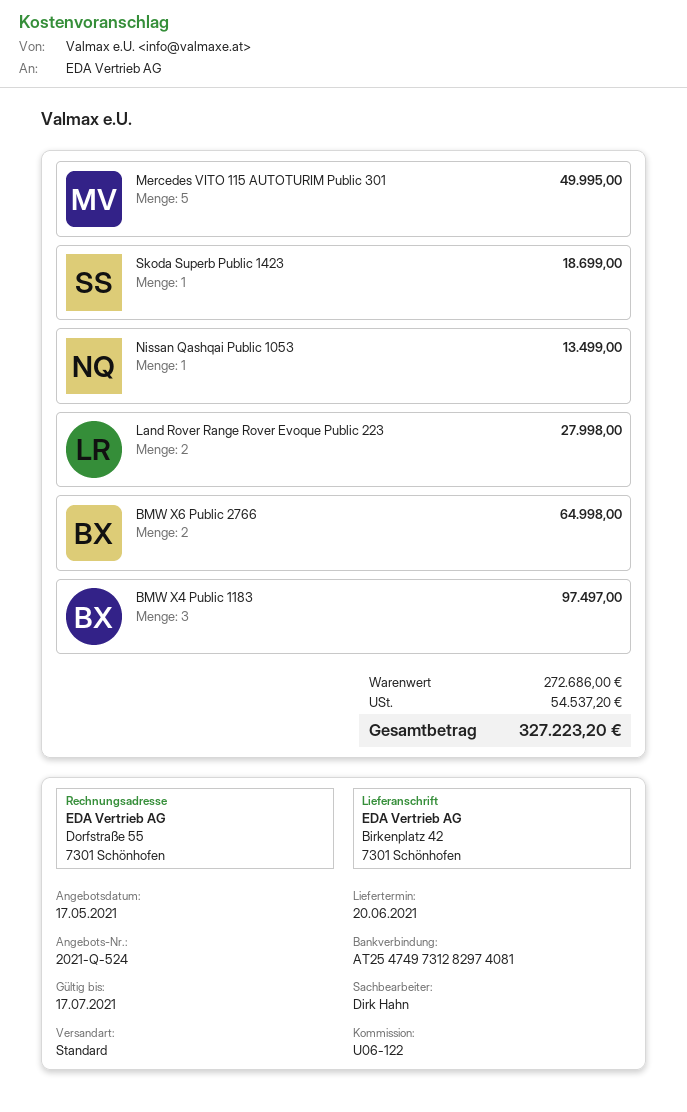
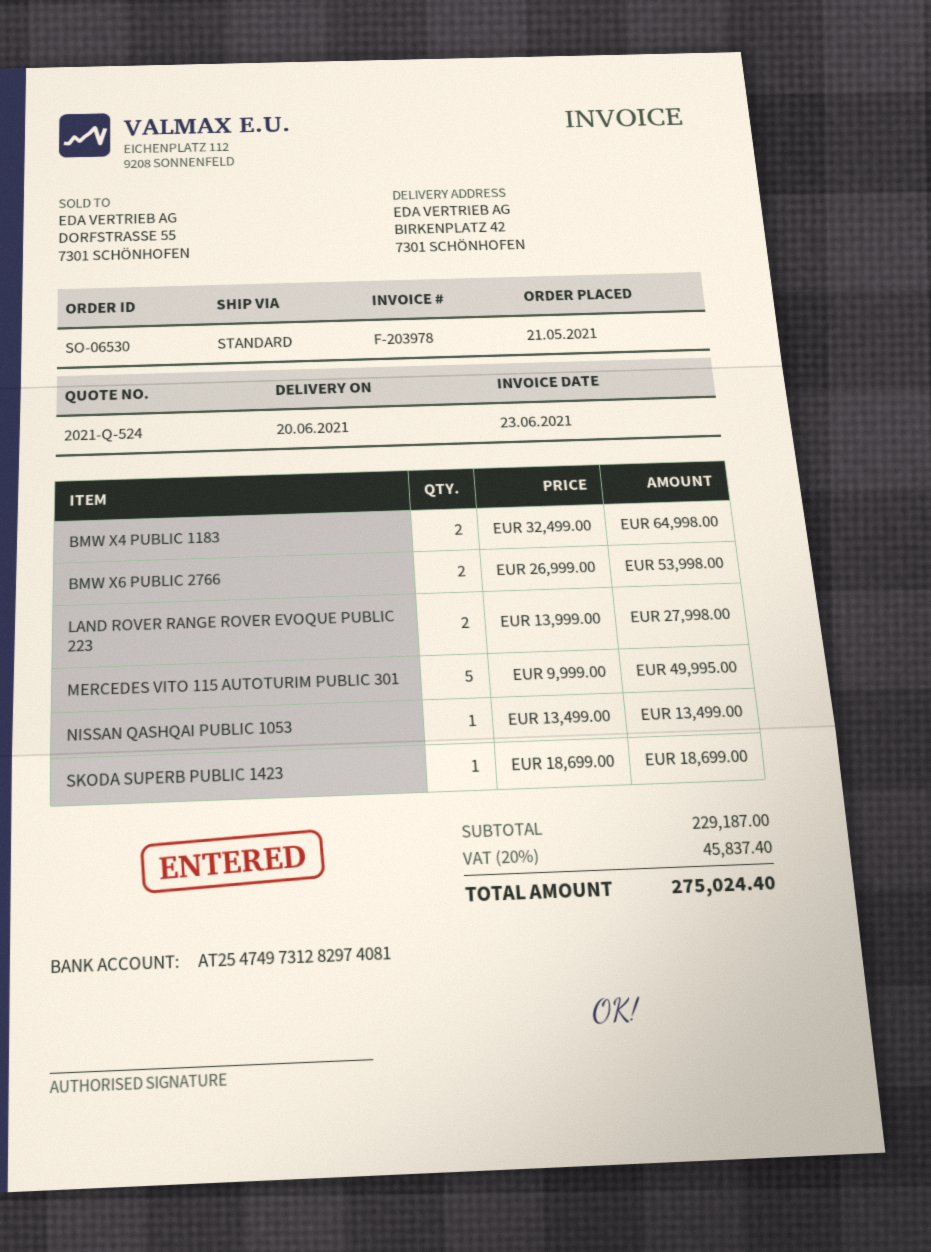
BMW X6 Public 2766: 2 for 64998.00 -> 2 for 53998.00
BMW X4 Public 1183: 3 for 97497.00 -> 2 for 64998.00
subtotal: 272686.00 -> 229187.00
tax: 54537.20 -> 45837.40
total: 327223.20 -> 275024.40

